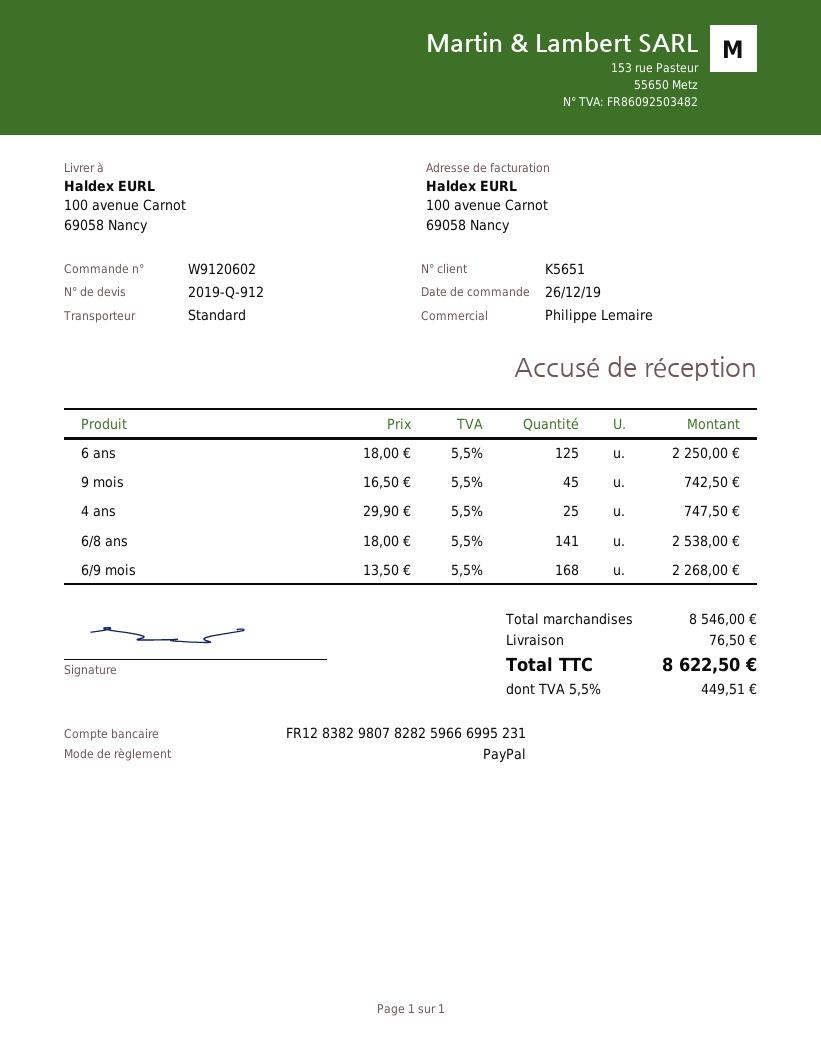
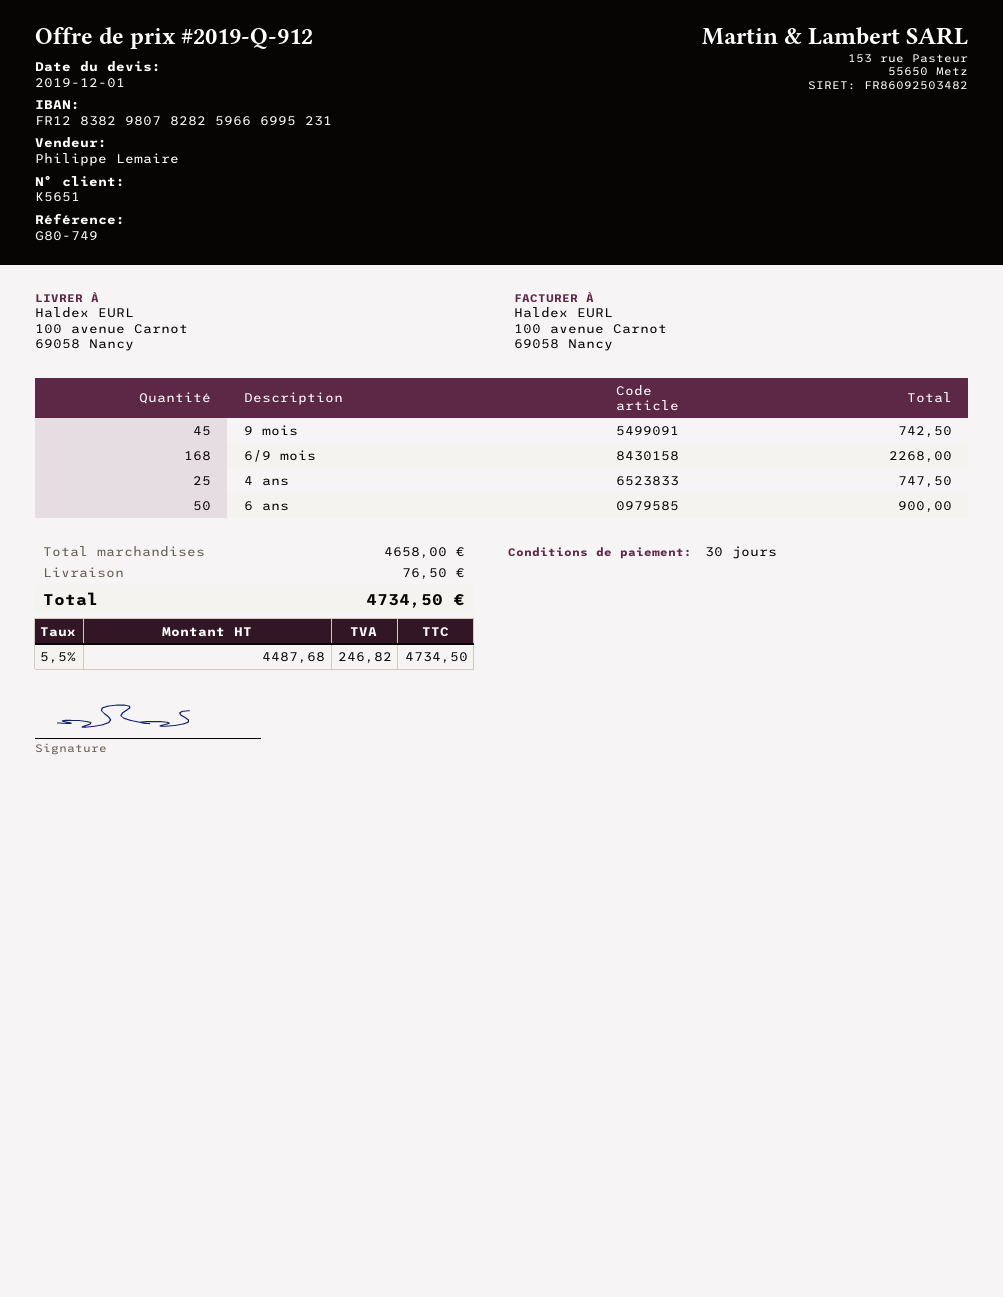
6 ans: 125 for 2250.00 -> 50 for 900.00
6/8 ans: 141 for 2538.00 -> none
subtotal: 8546.00 -> 4658.00
tax: 5.5% = 449.51 -> 5.5% = 246.82
total: 8622.50 -> 4734.50

